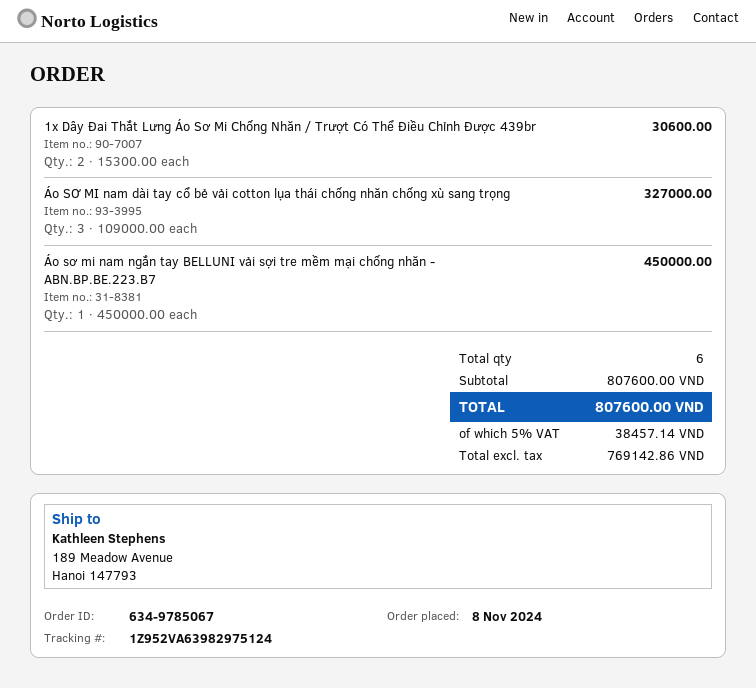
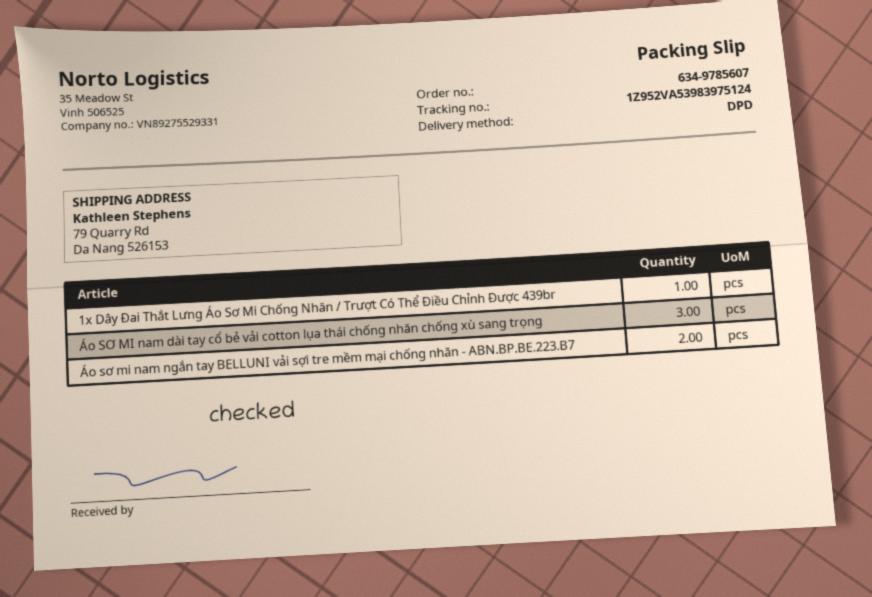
order number: 634-9785067 -> 634-9785607
tracking number: 1Z952VA63982975124 -> 1Z952VA53983975124
ship to: 189 Meadow Avenue, Hanoi 147793 -> 79 Quarry Rd, Da Nang 526153
1x Dây Đai Thắt Lưng Áo Sơ Mi Chống Nhăn / Trượt Có Thể Điều Chỉnh Được 439br: 2 -> 1
Áo sơ mi nam ngắn tay BELLUNI vải sợi tre mềm mại chống nhăn - ABN.BP.BE.223.B7: 1 -> 2

